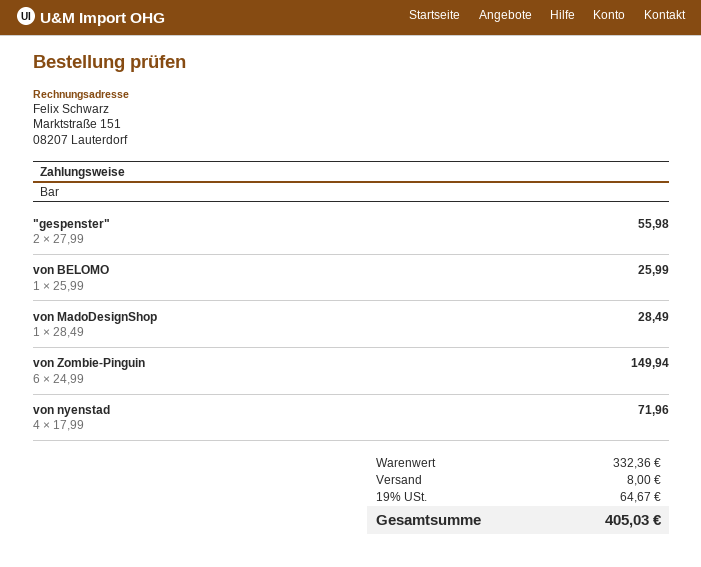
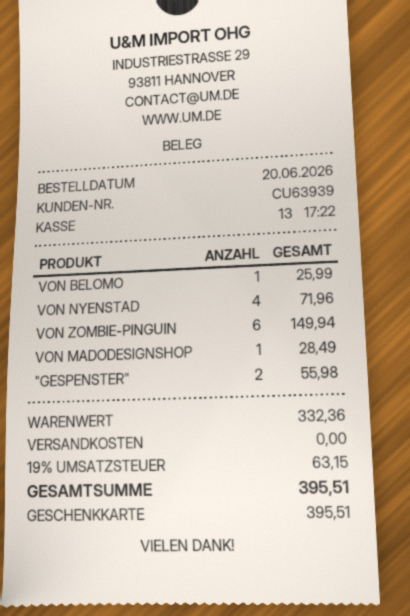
payment method: cash -> gift card
shipping: 8.00 -> 0.00
tax: 19% = 64.67 -> 19% = 63.15
total: 405.03 -> 395.51

